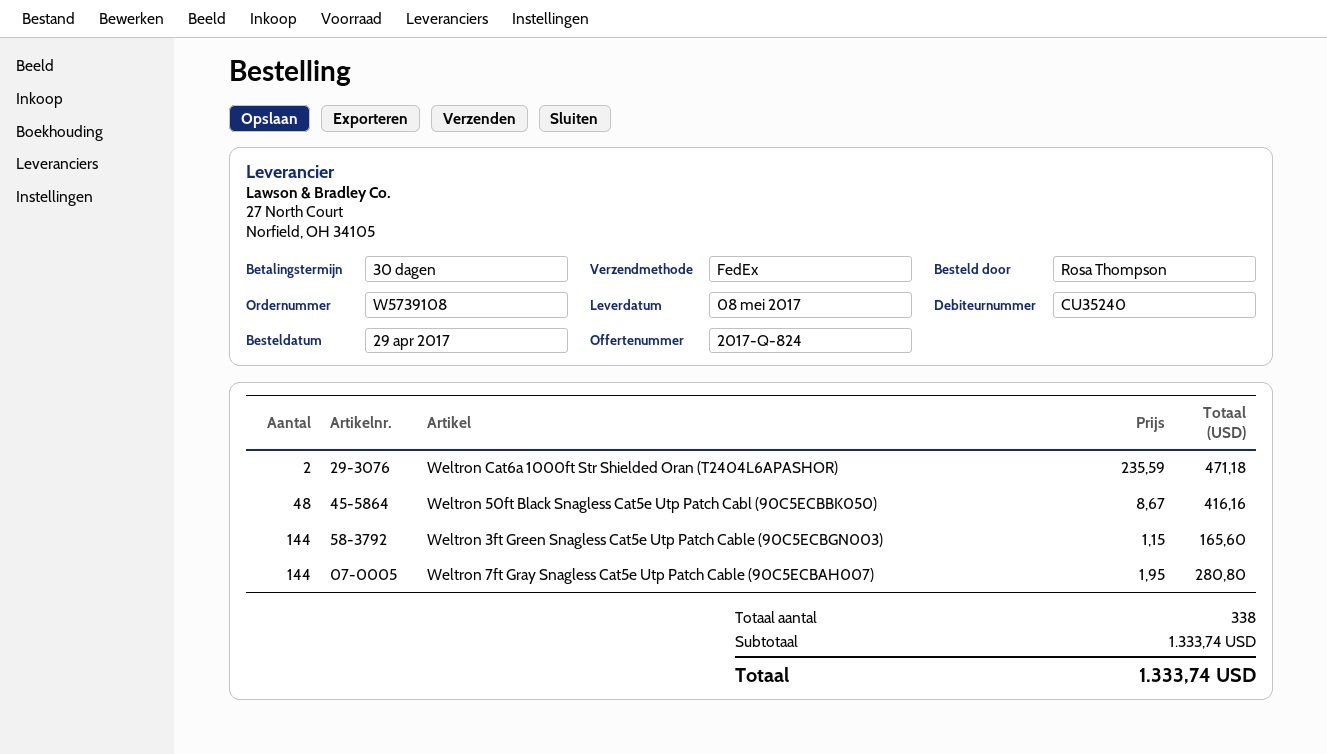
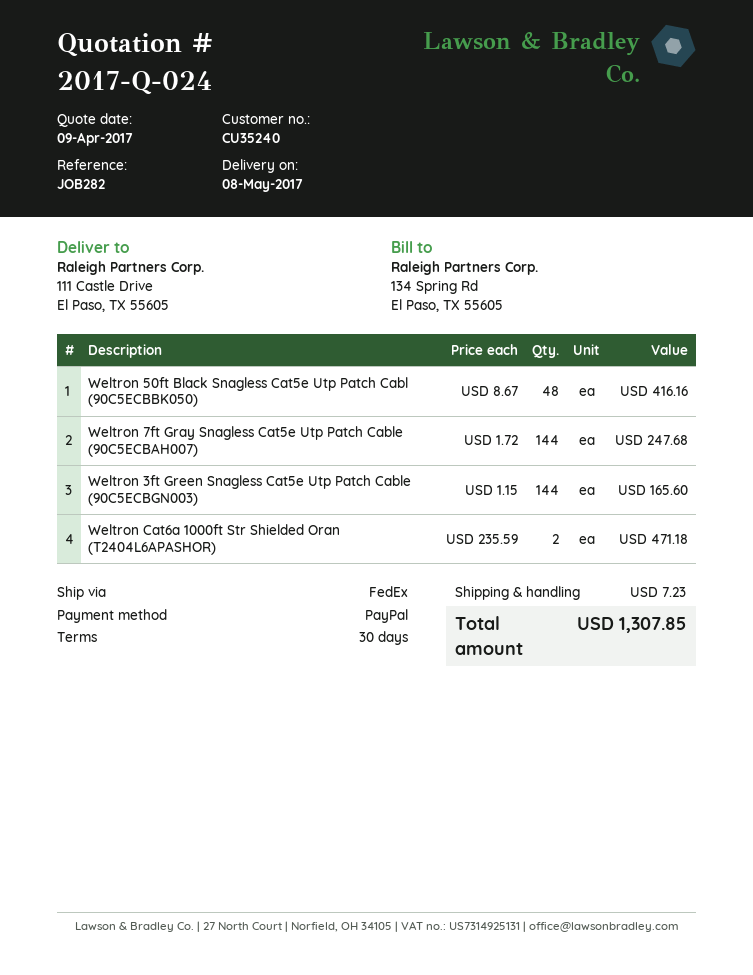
quote number: 2017-Q-824 -> 2017-Q-024
Weltron 7ft Gray Snagless Cat5e Utp Patch Cable (90C5ECBAH007): 144 x 1.95 = 280.80 -> 144 x 1.72 = 247.68
shipping: none -> 7.23
total: 1333.74 -> 1307.85

